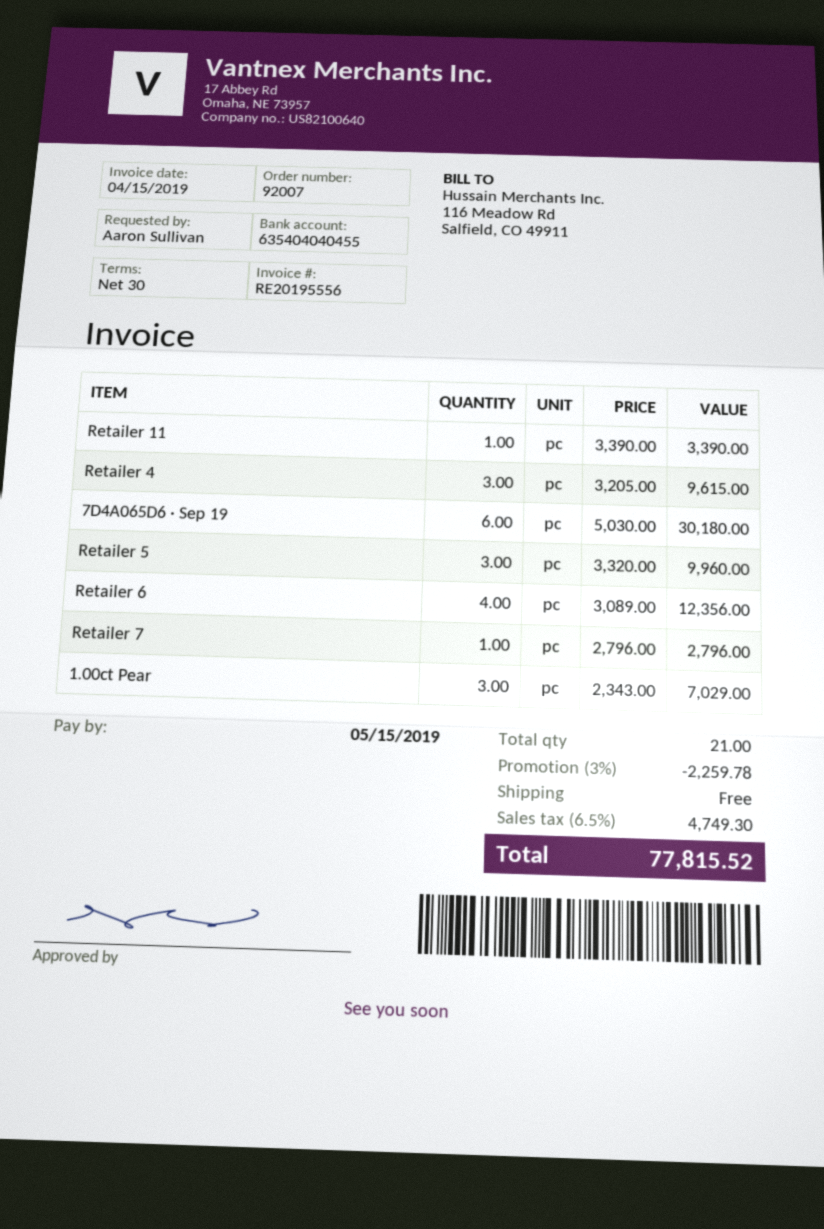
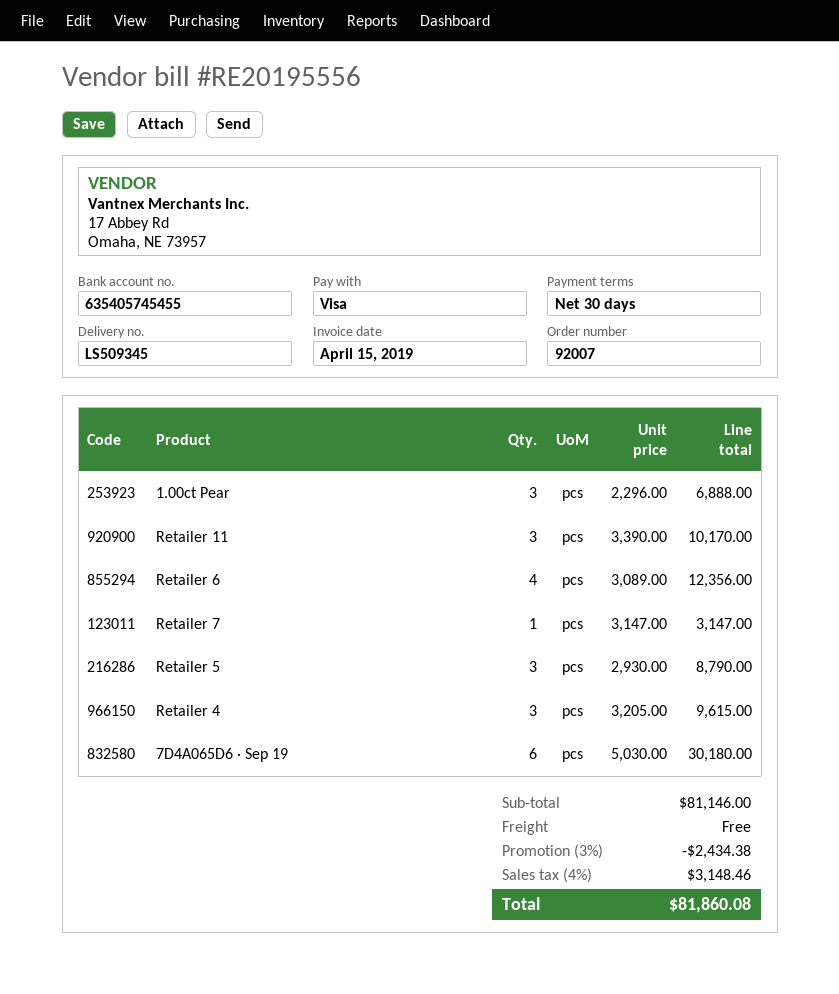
bank account: 635404040455 -> 635405745455
Retailer 11: 1 x 3390.00 = 3390.00 -> 3 x 3390.00 = 10170.00
Retailer 5: 3 x 3320.00 = 9960.00 -> 3 x 2930.00 = 8790.00
Retailer 7: 1 x 2796.00 = 2796.00 -> 1 x 3147.00 = 3147.00
1.00ct Pear: 3 x 2343.00 = 7029.00 -> 3 x 2296.00 = 6888.00
discount: 3% = 2259.78 -> 3% = 2434.38
tax: 6.5% = 4749.30 -> 4% = 3148.46
total: 77815.52 -> 81860.08

